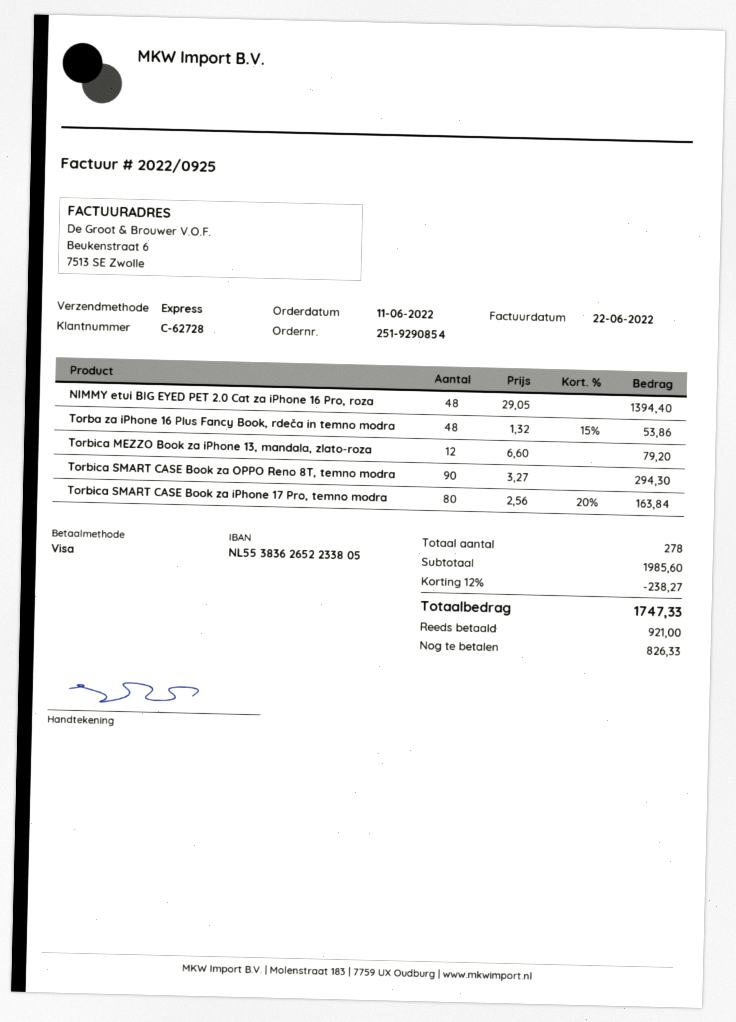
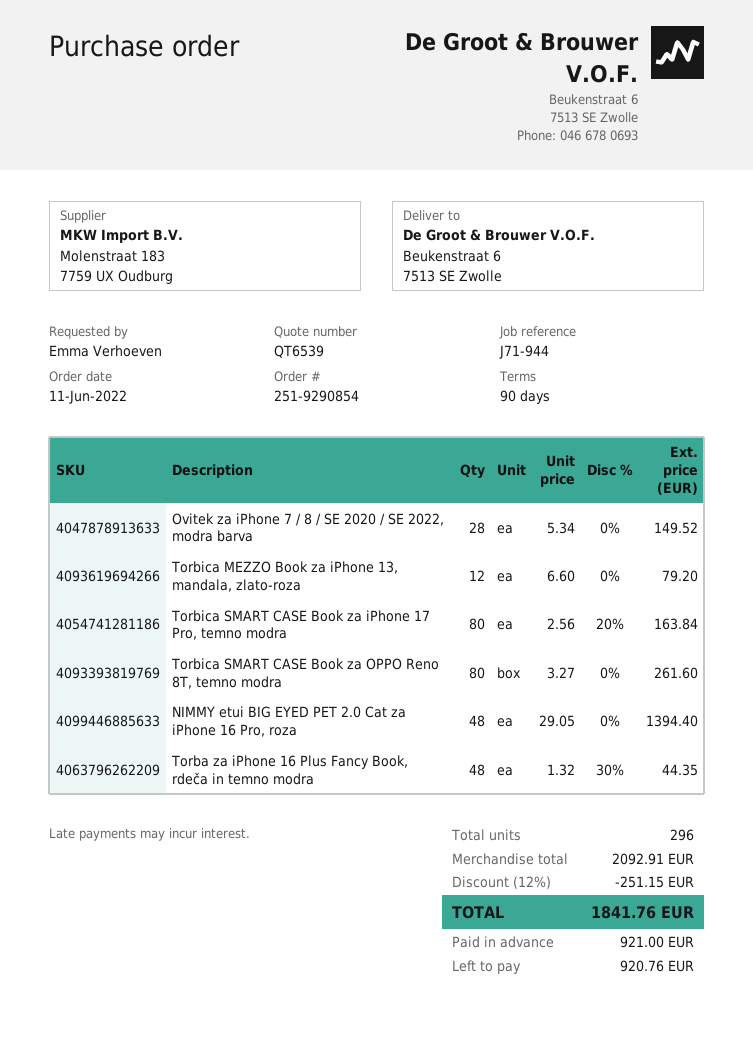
Torba za iPhone 16 Plus Fancy Book, rdeča in temno modra: 48 x 1.32 - 15% = 53.86 -> 48 x 1.32 - 30% = 44.35
Torbica SMART CASE Book za OPPO Reno 8T, temno modra: 90 x 3.27 = 294.30 -> 80 x 3.27 = 261.60
Ovitek za iPhone 7 / 8 / SE 2020 / SE 2022, modra barva: none -> 28 x 5.34 = 149.52
total quantity: 278 -> 296
subtotal: 1985.60 -> 2092.91
discount: 12% = 238.27 -> 12% = 251.15
total: 1747.33 -> 1841.76
balance: 826.33 -> 920.76

